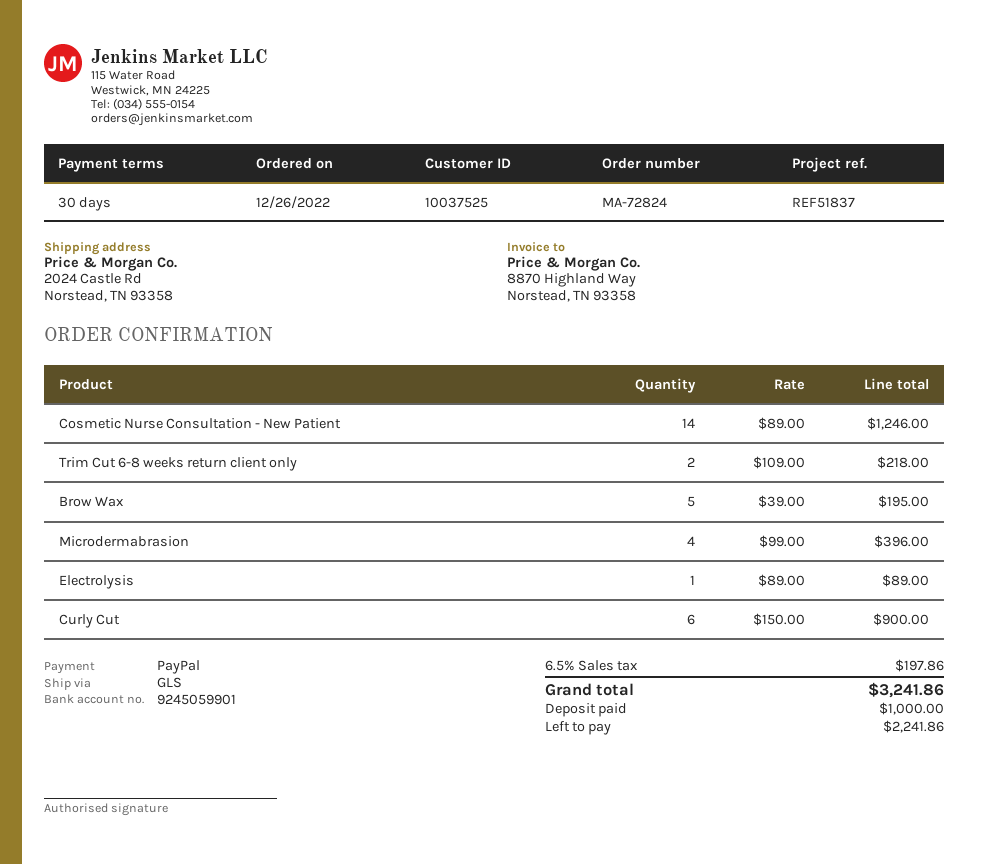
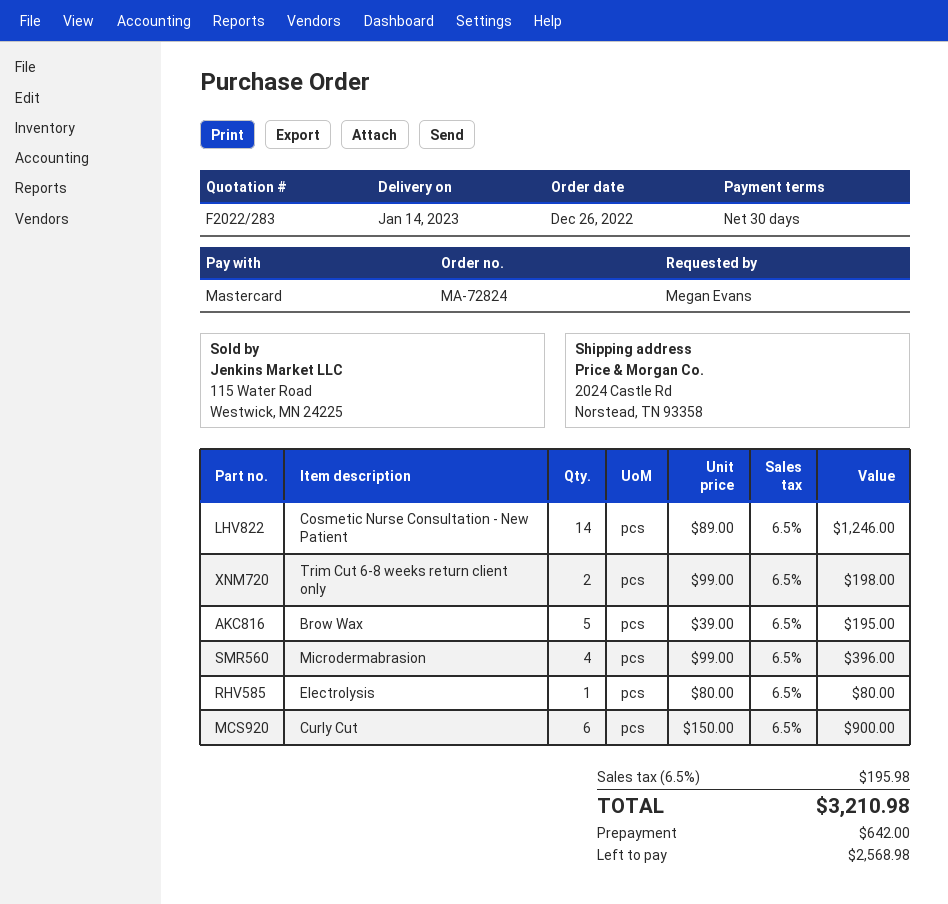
payment method: PayPal -> Mastercard
Trim Cut 6-8 weeks return client only: 2 x 109.00 = 218.00 -> 2 x 99.00 = 198.00
Electrolysis: 1 x 89.00 = 89.00 -> 1 x 80.00 = 80.00
tax: 6.5% = 197.86 -> 6.5% = 195.98
total: 3241.86 -> 3210.98
deposit: 1000.00 -> 642.00
balance: 2241.86 -> 2568.98

